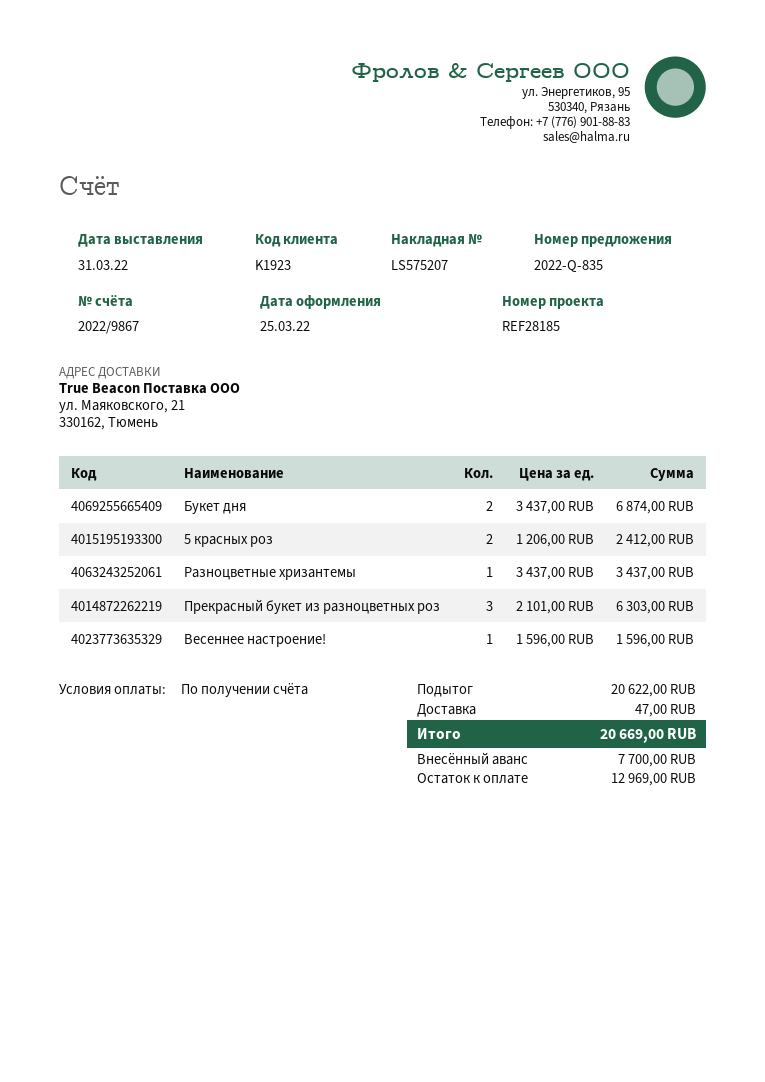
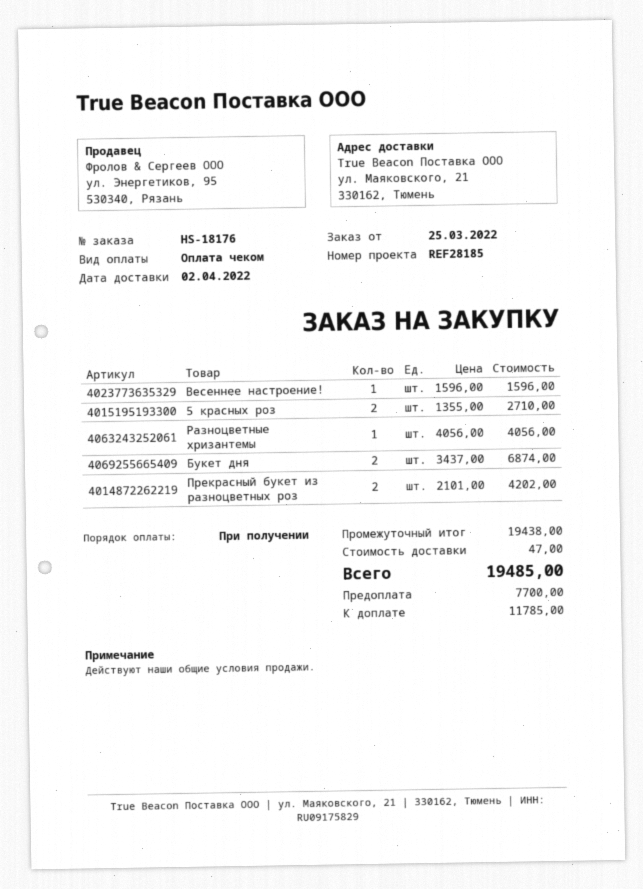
5 красных роз: 2 x 1206.00 = 2412.00 -> 2 x 1355.00 = 2710.00
Разноцветные хризантемы: 1 x 3437.00 = 3437.00 -> 1 x 4056.00 = 4056.00
Прекрасный букет из разноцветных роз: 3 x 2101.00 = 6303.00 -> 2 x 2101.00 = 4202.00
subtotal: 20622.00 -> 19438.00
total: 20669.00 -> 19485.00
balance: 12969.00 -> 11785.00

